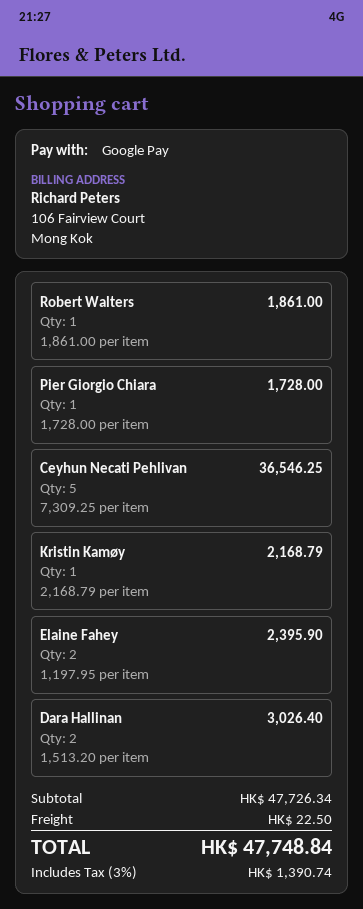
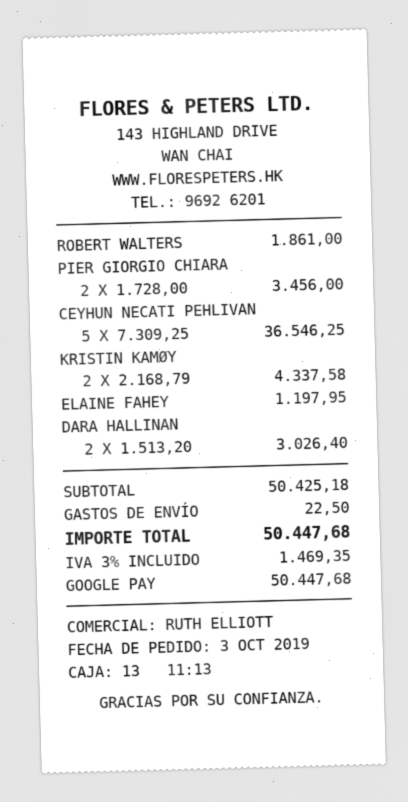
Pier Giorgio Chiara: 1 x 1728.00 = 1728.00 -> 2 x 1728.00 = 3456.00
Kristin Kamøy: 1 x 2168.79 = 2168.79 -> 2 x 2168.79 = 4337.58
Elaine Fahey: 2 x 1197.95 = 2395.90 -> 1 x 1197.95 = 1197.95
subtotal: 47726.34 -> 50425.18
tax: 3% = 1390.74 -> 3% = 1469.35
total: 47748.84 -> 50447.68

